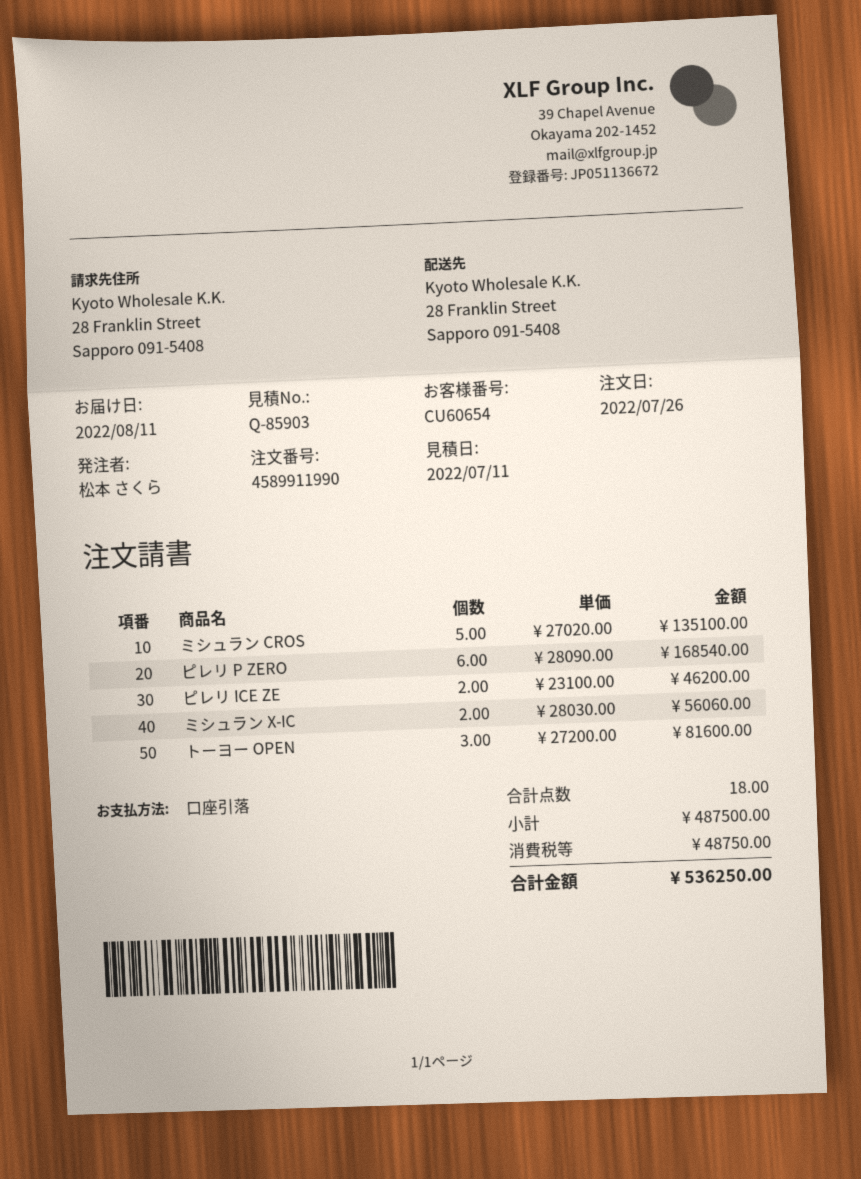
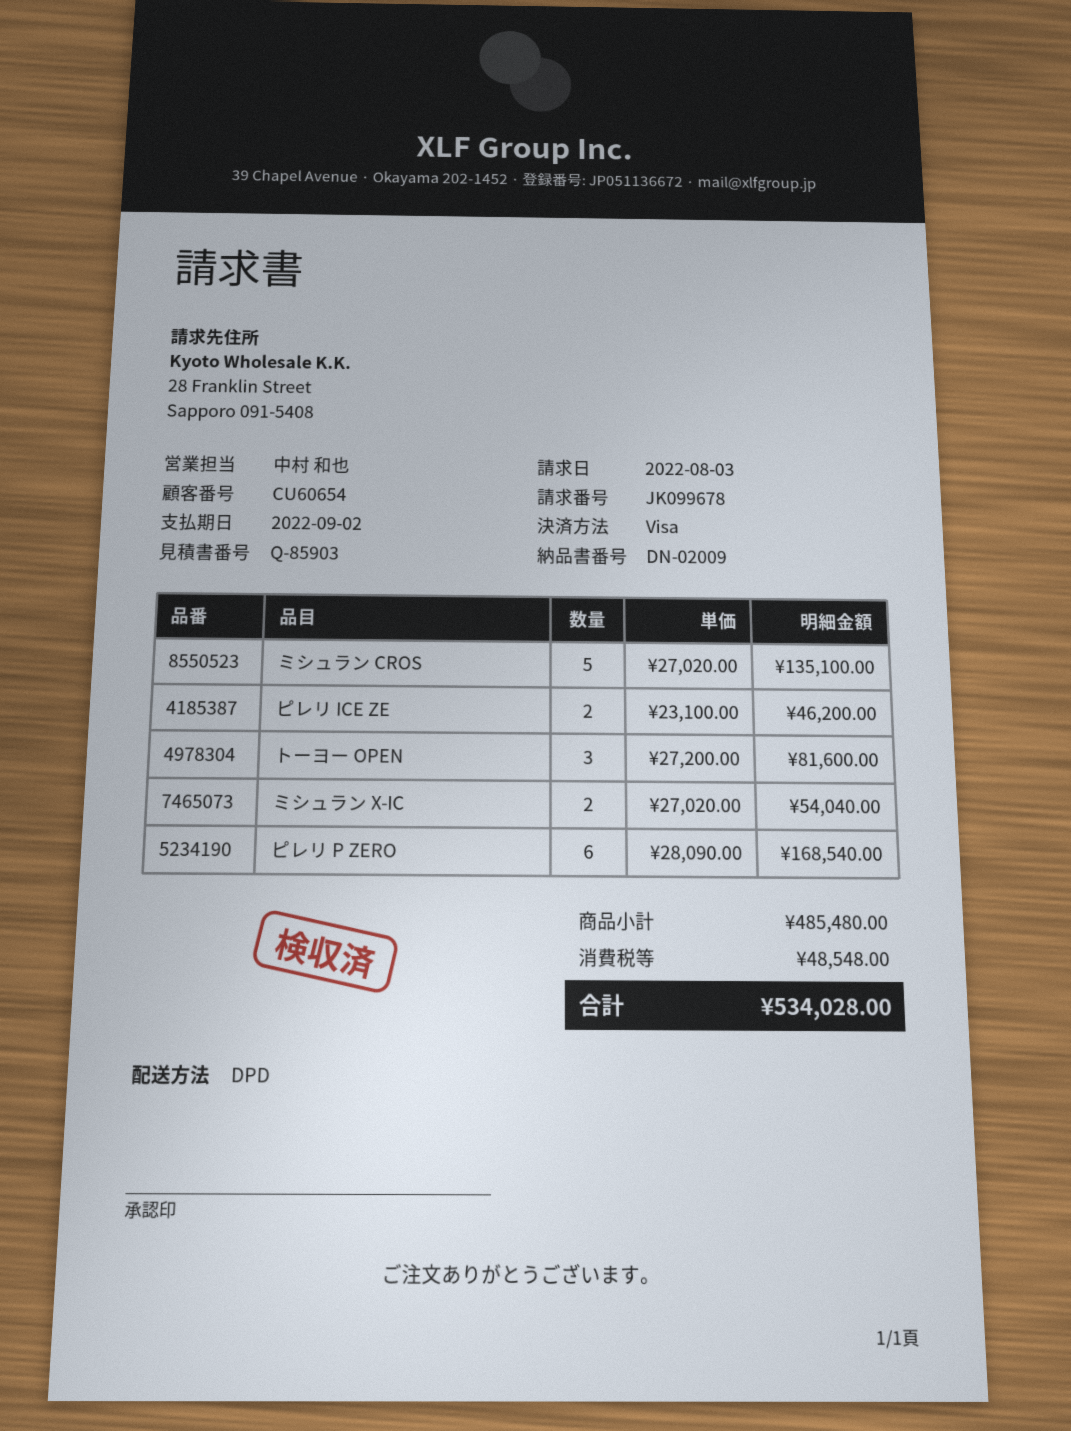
payment method: direct debit -> Visa
ミシュラン X-IC: 2 x 28030.00 = 56060.00 -> 2 x 27020.00 = 54040.00
subtotal: 487500.00 -> 485480.00
tax: 48750.00 -> 48548.00
total: 536250.00 -> 534028.00

